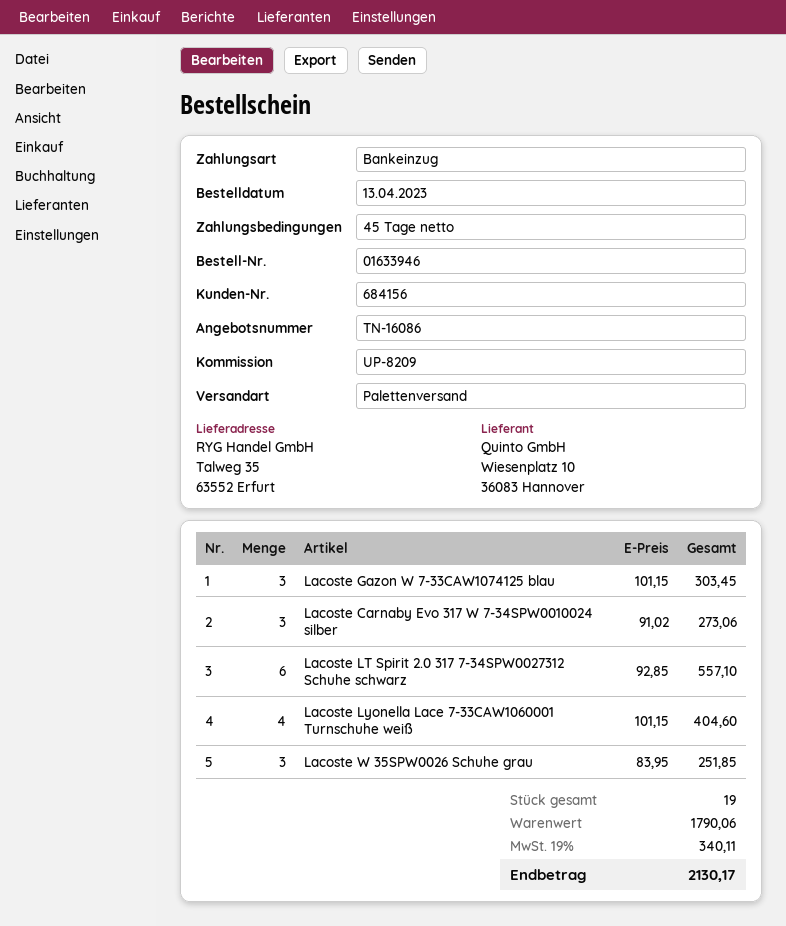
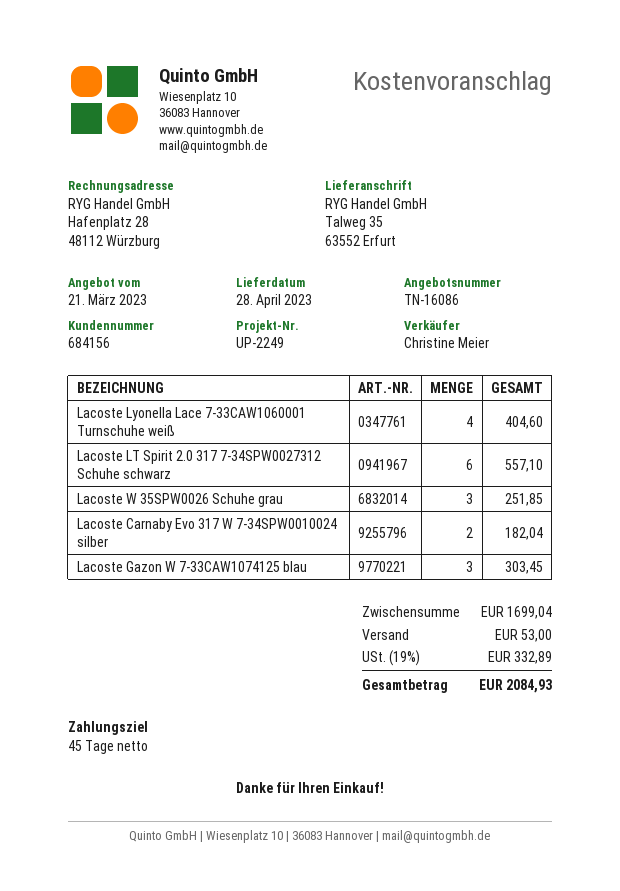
reference: UP-8209 -> UP-2249
Lacoste Carnaby Evo 317 W 7-34SPW0010024 silber: 3 for 273.06 -> 2 for 182.04
subtotal: 1790.06 -> 1699.04
shipping: none -> 53.00
tax: 19% = 340.11 -> 19% = 332.89
total: 2130.17 -> 2084.93

